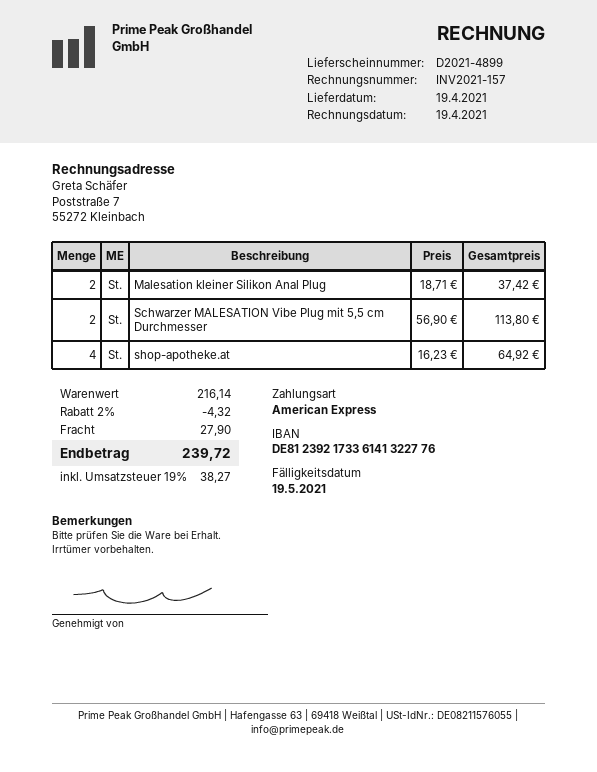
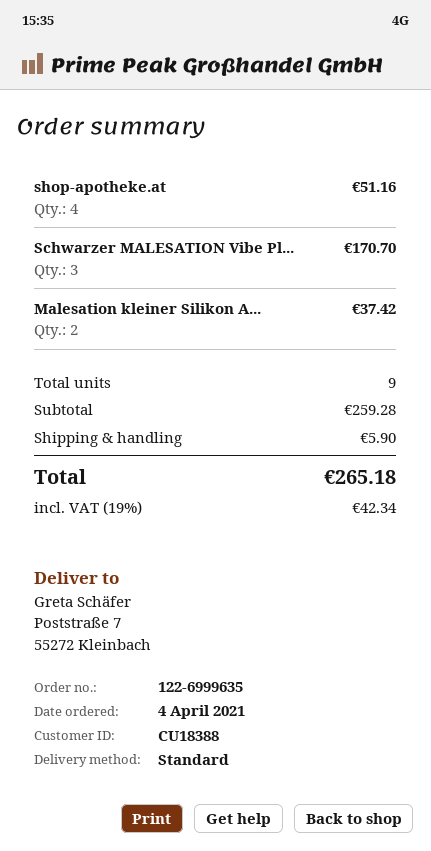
Schwarzer MALESATION Vibe Plug mit 5,5 cm Durchmesser: 2 for 113.80 -> 3 for 170.70
shop-apotheke.at: 4 for 64.92 -> 4 for 51.16
subtotal: 216.14 -> 259.28
discount: 2% = 4.32 -> none
shipping: 27.90 -> 5.90
tax: 19% = 38.27 -> 19% = 42.34
total: 239.72 -> 265.18

